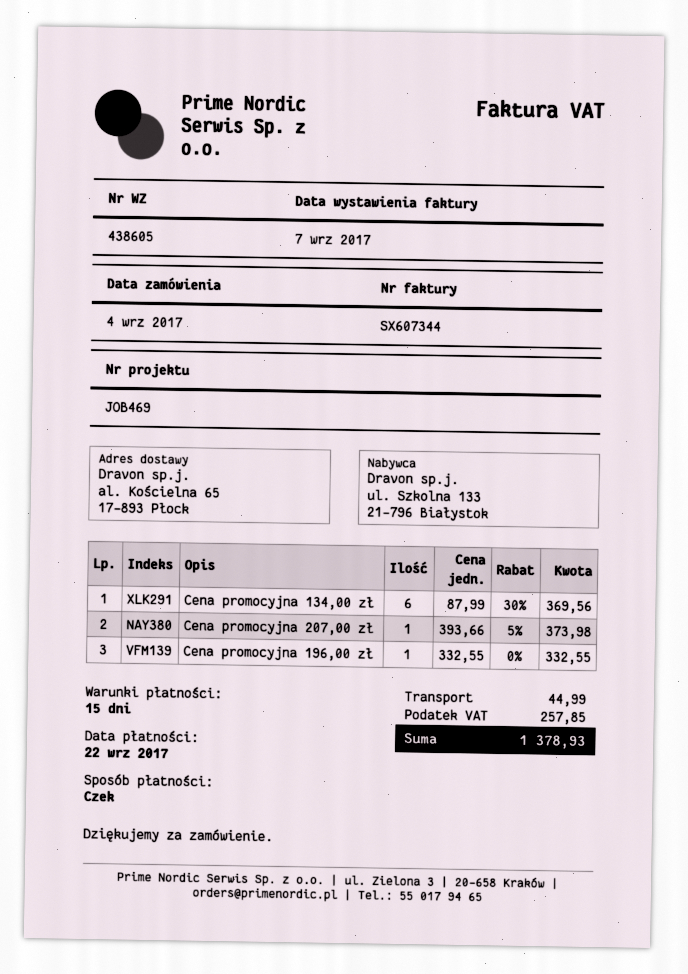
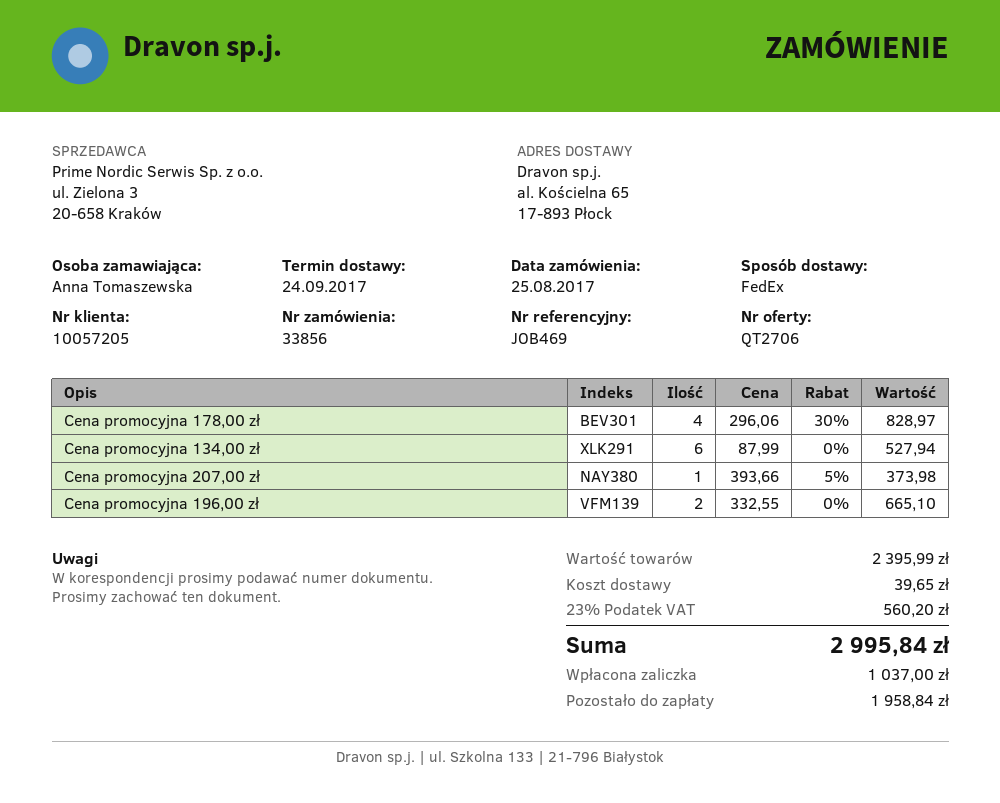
order date: 2017-09-04 -> 2017-08-25
Cena promocyjna 134,00 zł: 6 x 87.99 - 30% = 369.56 -> 6 x 87.99 = 527.94
Cena promocyjna 196,00 zł: 1 x 332.55 = 332.55 -> 2 x 332.55 = 665.10
Cena promocyjna 178,00 zł: none -> 4 x 296.06 - 30% = 828.97
shipping: 44.99 -> 39.65
tax: 257.85 -> 560.20
total: 1378.93 -> 2995.84

